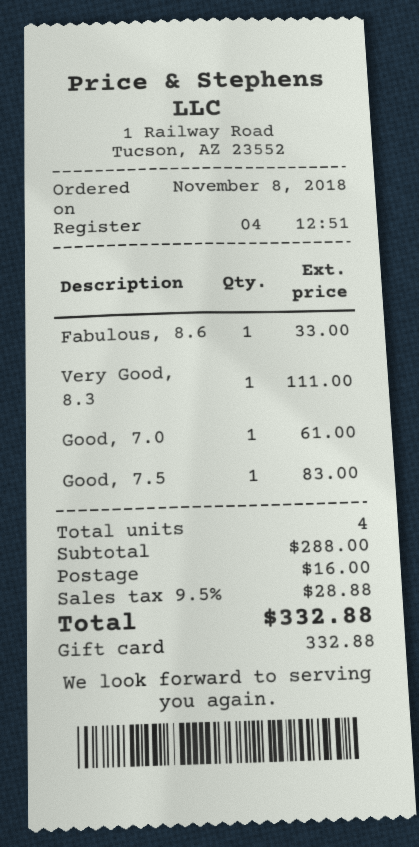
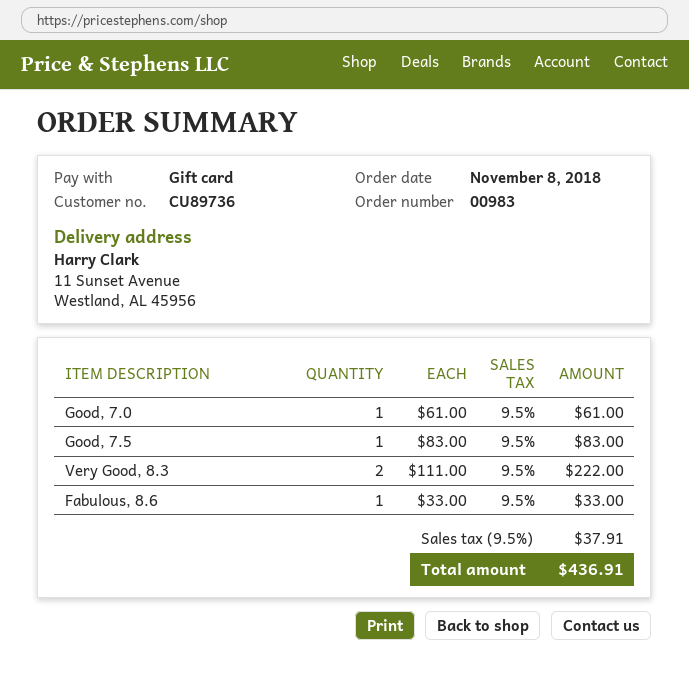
Very Good, 8.3: 1 for 111.00 -> 2 for 222.00
shipping: 16.00 -> none
tax: 9.5% = 28.88 -> 9.5% = 37.91
total: 332.88 -> 436.91

